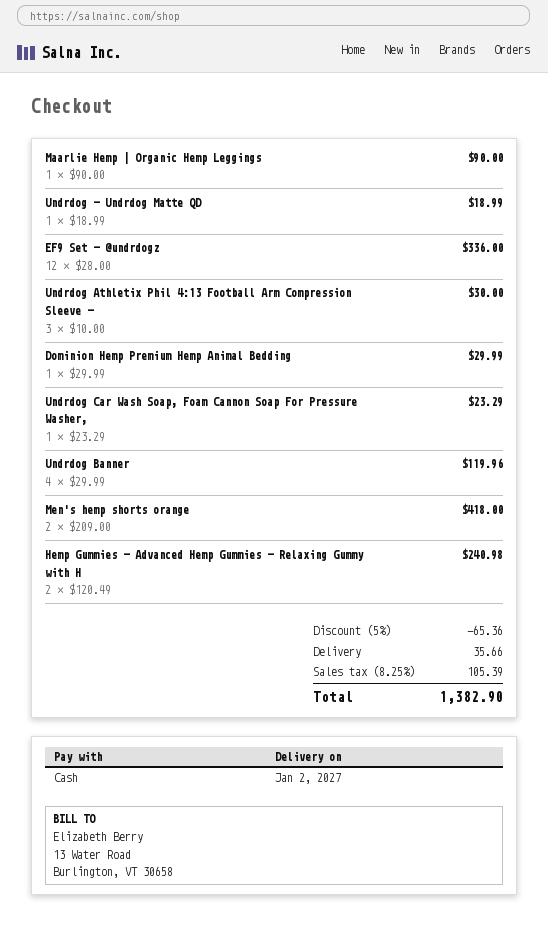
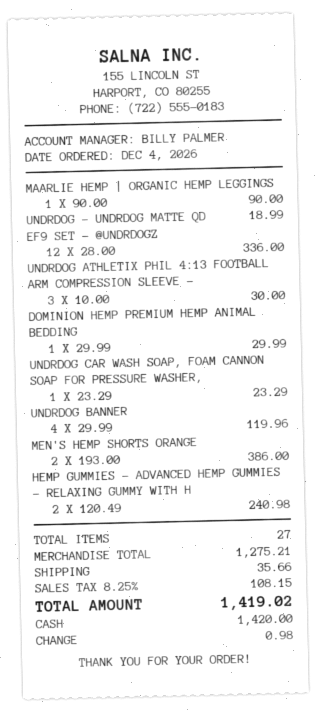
Men's hemp shorts orange: 2 x 209.00 = 418.00 -> 2 x 193.00 = 386.00
discount: 5% = 65.36 -> none
tax: 8.25% = 105.39 -> 8.25% = 108.15
total: 1382.90 -> 1419.02

